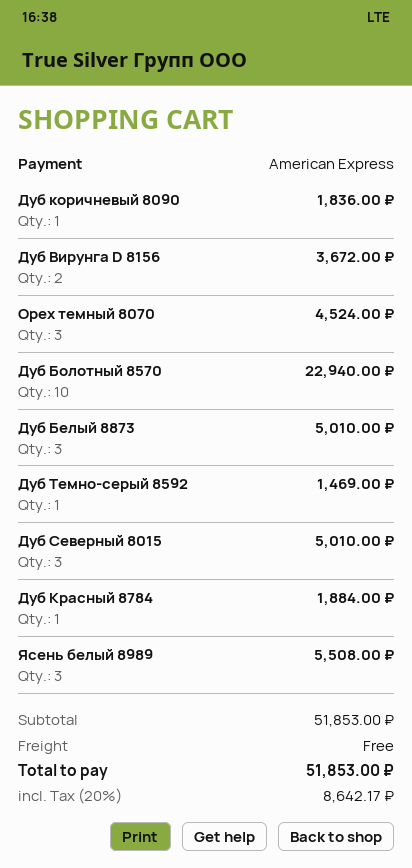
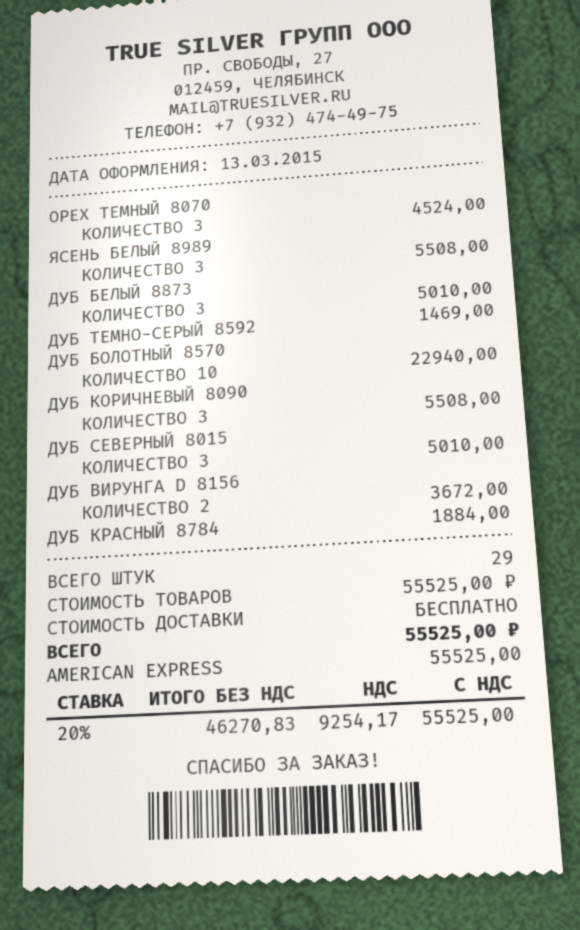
Дуб коричневый 8090: 1 for 1836.00 -> 3 for 5508.00
subtotal: 51853.00 -> 55525.00
tax: 20% = 8642.17 -> 20% = 9254.17
total: 51853.00 -> 55525.00

